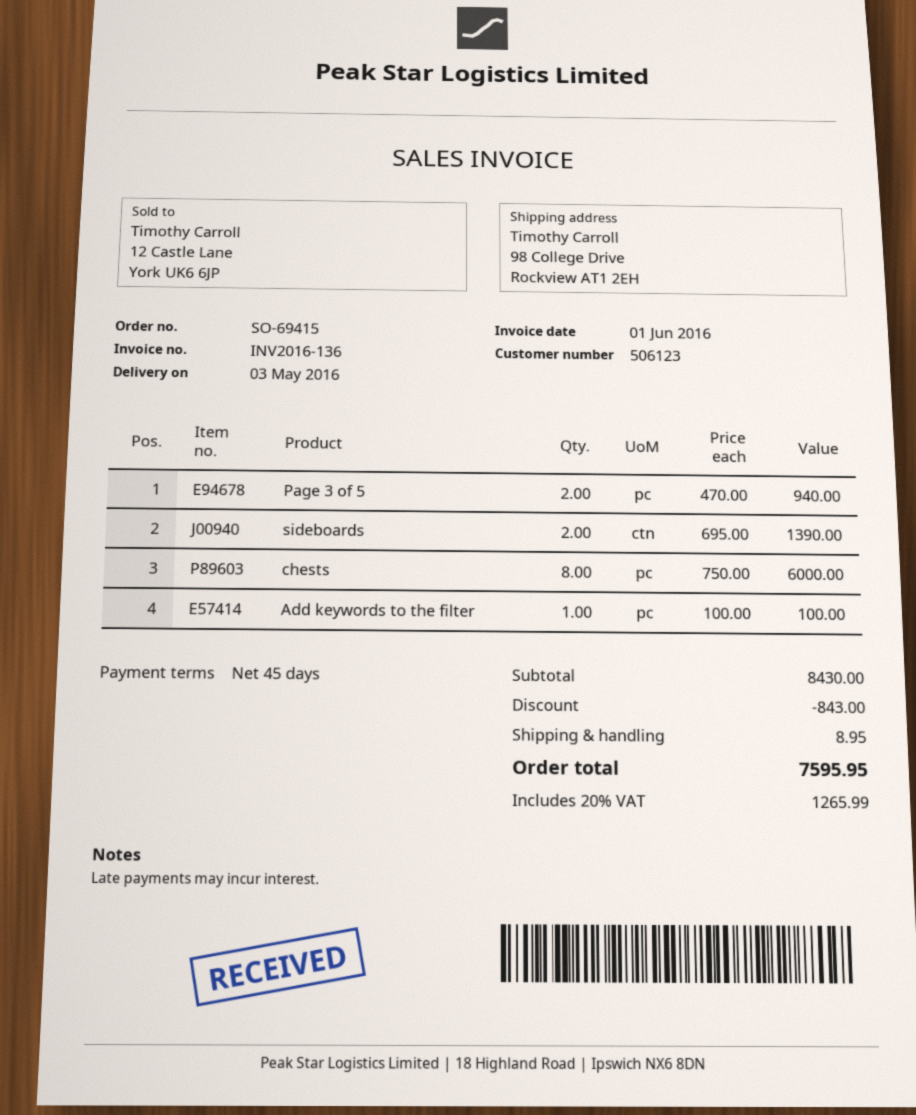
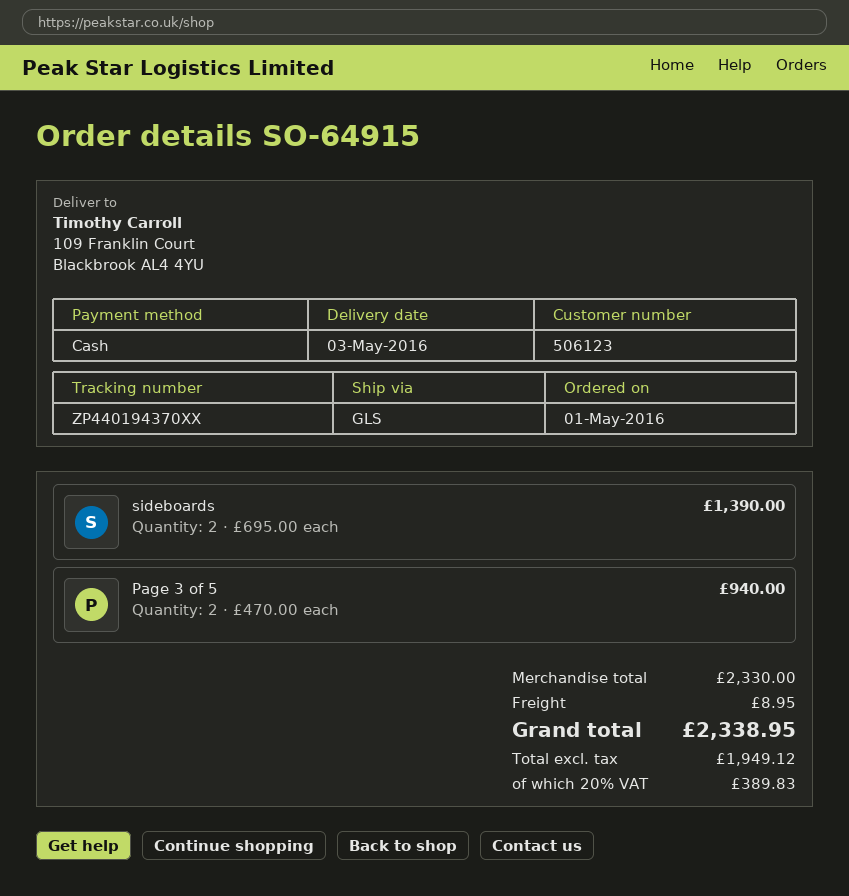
order number: SO-69415 -> SO-64915
ship to: 98 College Drive, Rockview AT1 2EH -> 109 Franklin Court, Blackbrook AL4 4YU
chests: 8 x 750.00 = 6000.00 -> none
Add keywords to the filter: 1 x 100.00 = 100.00 -> none
subtotal: 8430.00 -> 2330.00
discount: 843.00 -> none
tax: 20% = 1265.99 -> 20% = 389.83
total: 7595.95 -> 2338.95

